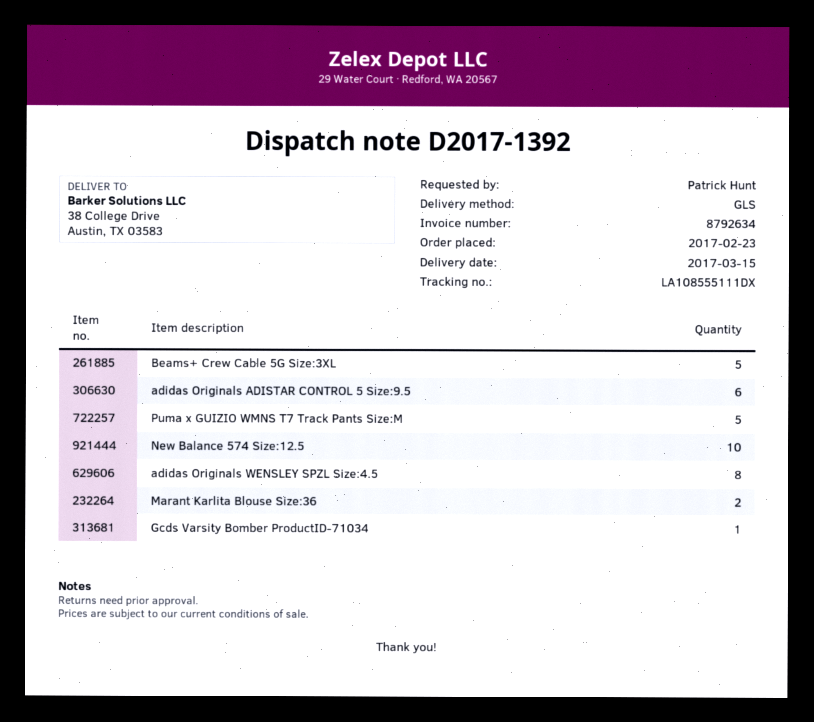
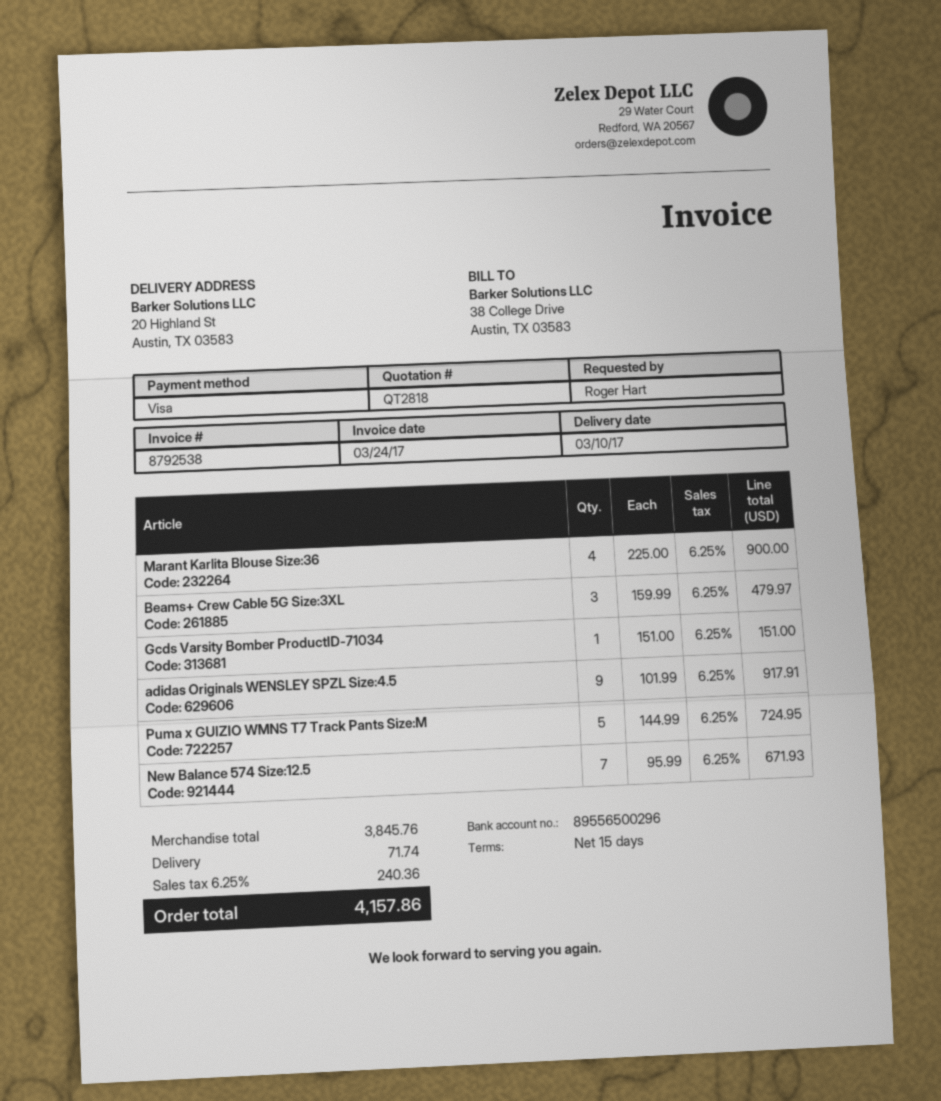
delivery date: 2017-03-15 -> 2017-03-10
invoice number: 8792634 -> 8792538
ordered by: Patrick Hunt -> Roger Hart
ship to: 38 College Drive, Austin, TX 03583 -> 20 Highland St, Austin, TX 03583
Beams+ Crew Cable 5G Size:3XL: 5 -> 3
adidas Originals ADISTAR CONTROL 5 Size:9.5: 6 -> none
New Balance 574 Size:12.5: 10 -> 7
adidas Originals WENSLEY SPZL Size:4.5: 8 -> 9
Marant Karlita Blouse Size:36: 2 -> 4

